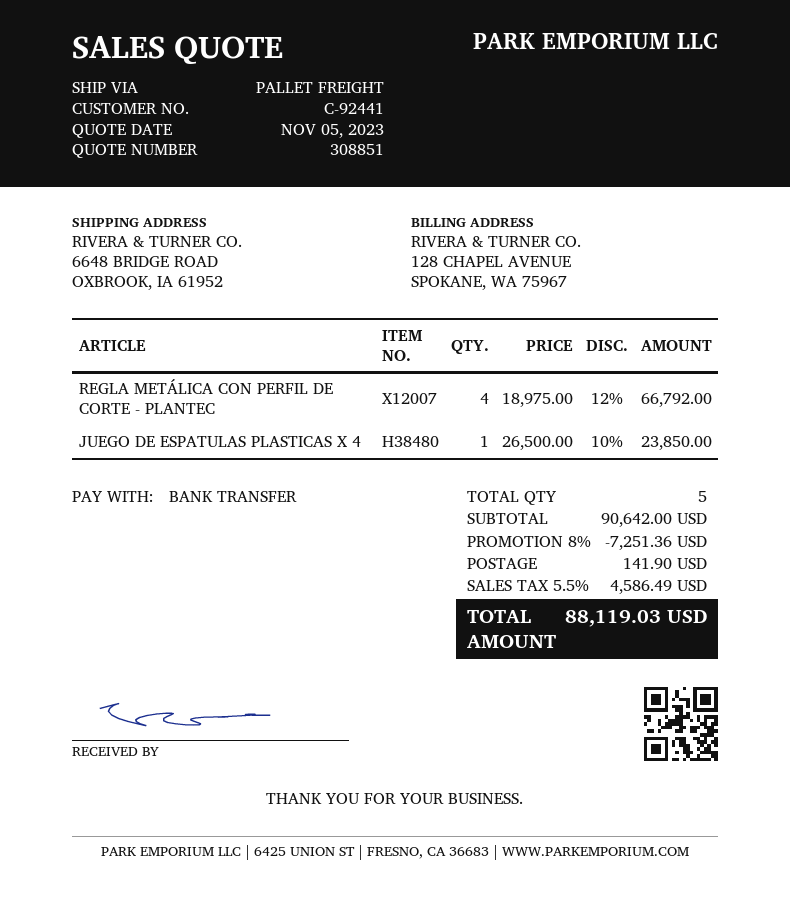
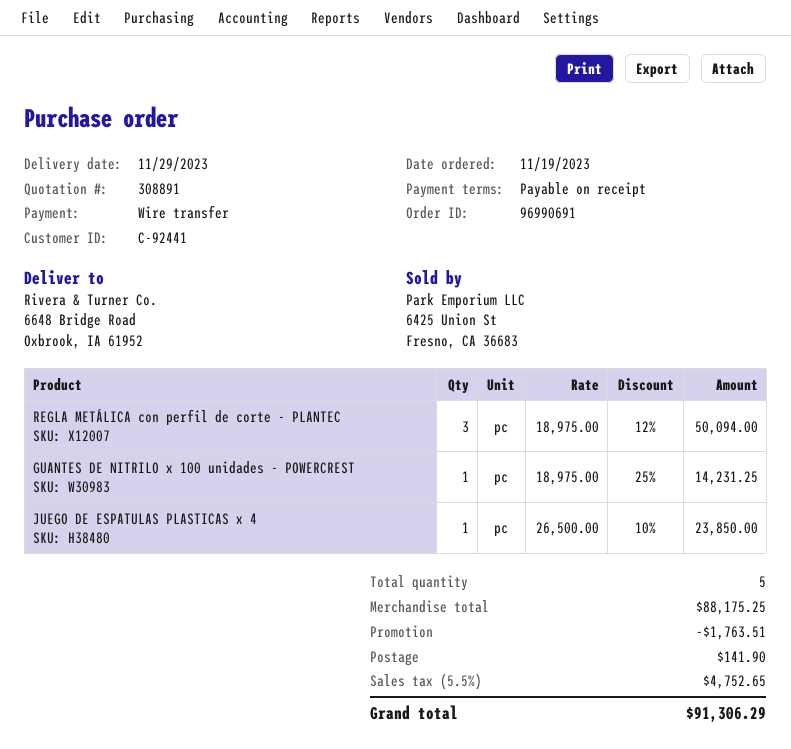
quote number: 308851 -> 308891
REGLA METÁLICA CON PERFIL DE CORTE - PLANTEC: 4 x 18975.00 - 12% = 66792.00 -> 3 x 18975.00 - 12% = 50094.00
GUANTES DE NITRILO x 100 unidades - POWERCREST: none -> 1 x 18975.00 - 25% = 14231.25
subtotal: 90642.00 -> 88175.25
discount: 7251.36 -> 1763.51
tax: 5.5% = 4586.49 -> 5.5% = 4752.65
total: 88119.03 -> 91306.29

